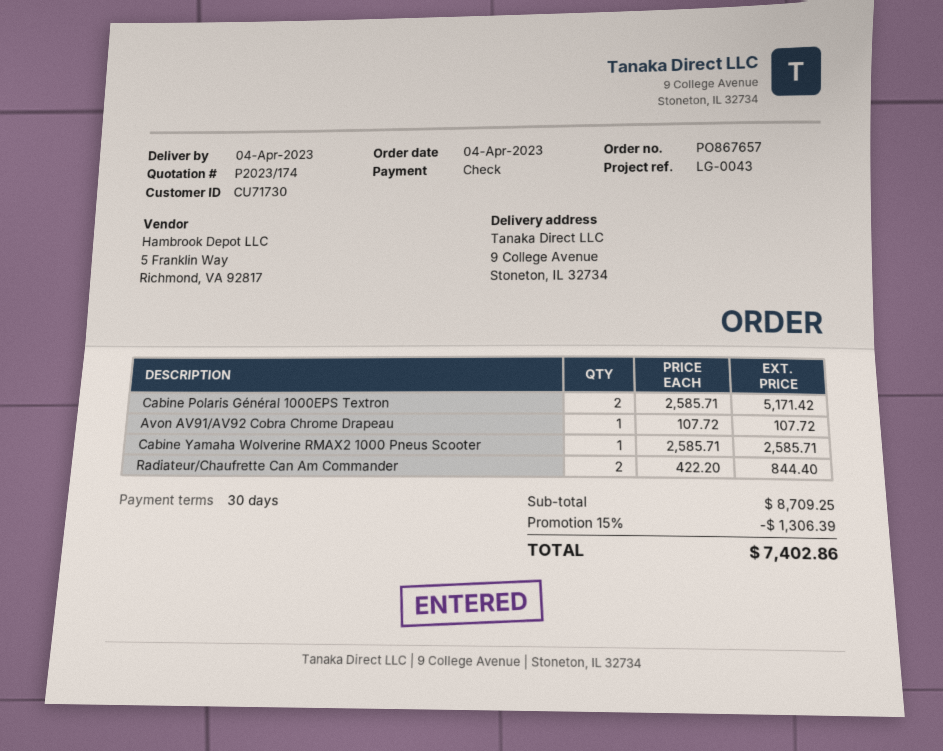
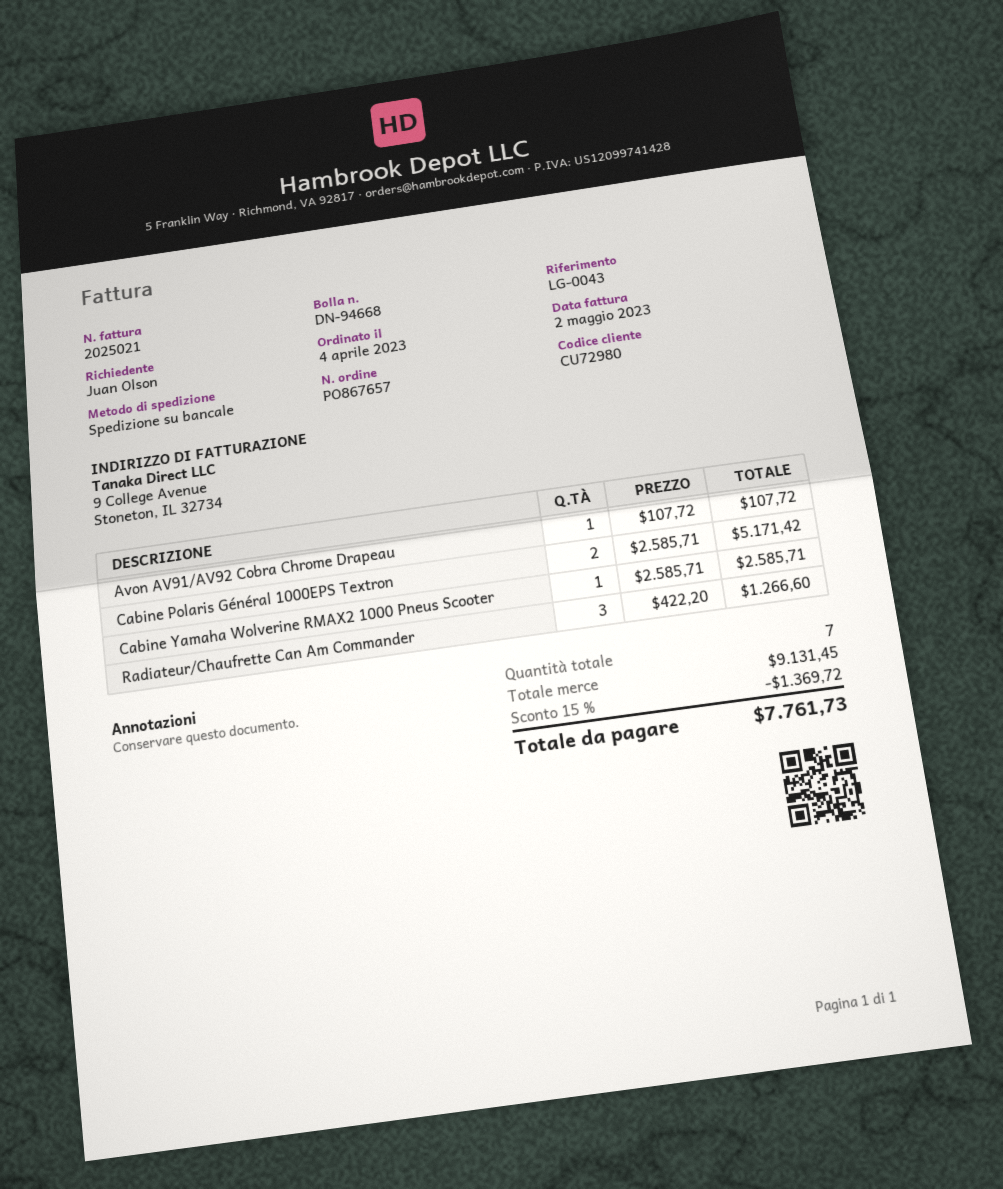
customer number: CU71730 -> CU72980
Radiateur/Chaufrette Can Am Commander: 2 x 422.20 = 844.40 -> 3 x 422.20 = 1266.60
subtotal: 8709.25 -> 9131.45
discount: 15% = 1306.39 -> 15% = 1369.72
total: 7402.86 -> 7761.73

